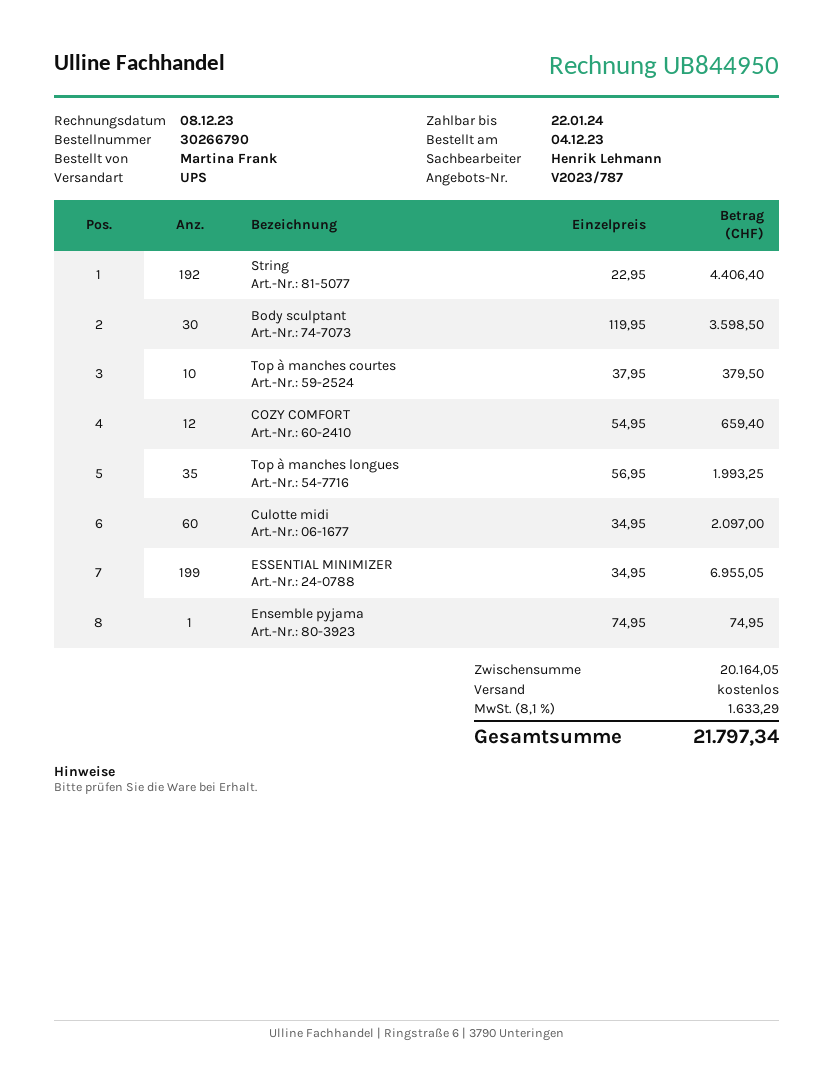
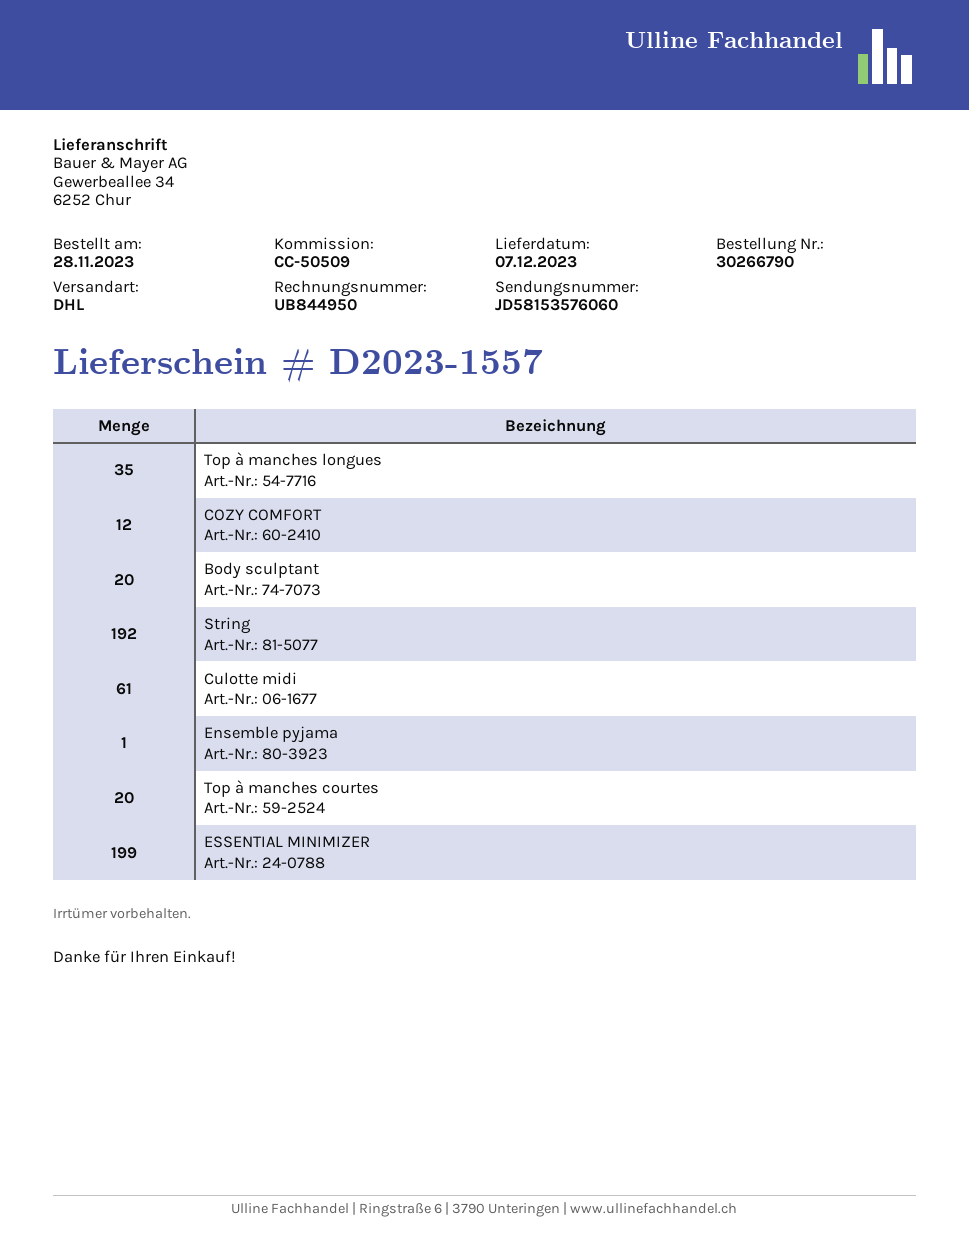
order date: 2023-12-04 -> 2023-11-28
shipping method: UPS -> DHL
Body sculptant: 30 -> 20
Top à manches courtes: 10 -> 20
Culotte midi: 60 -> 61

